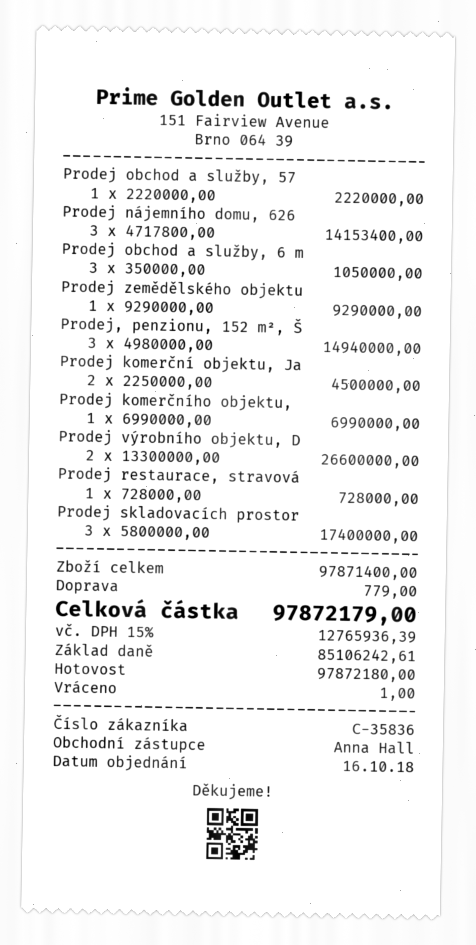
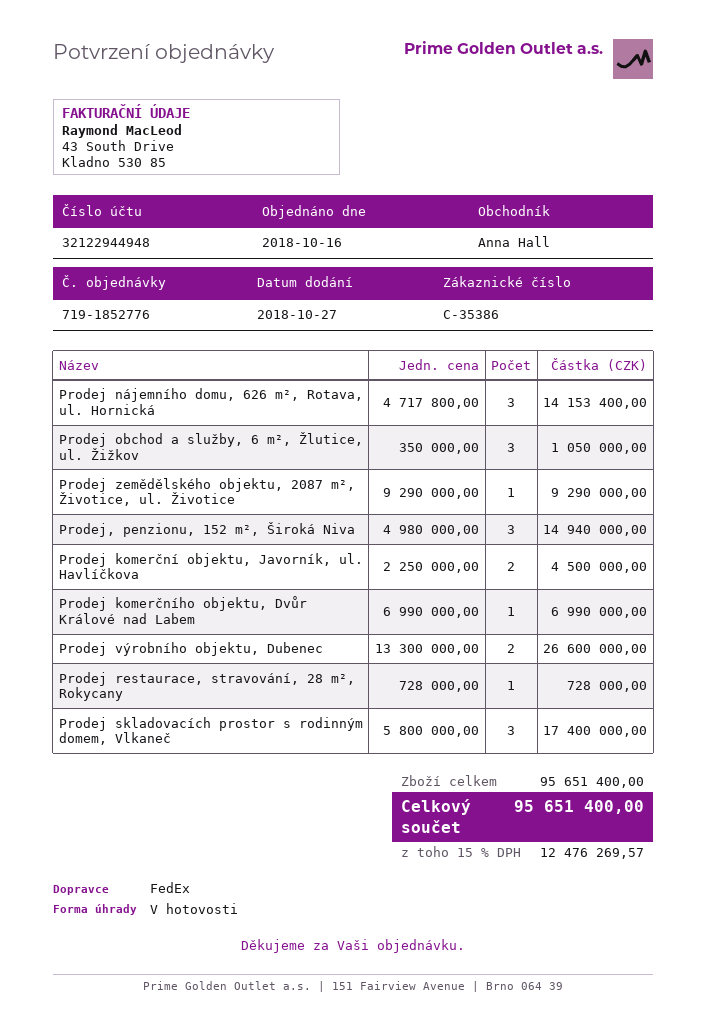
customer number: C-35836 -> C-35386
Prodej obchod a služby, 57: 1 x 2220000.00 = 2220000.00 -> none
subtotal: 97871400.00 -> 95651400.00
shipping: 779.00 -> none
tax: 15% = 12765936.39 -> 15% = 12476269.57
total: 97872179.00 -> 95651400.00

